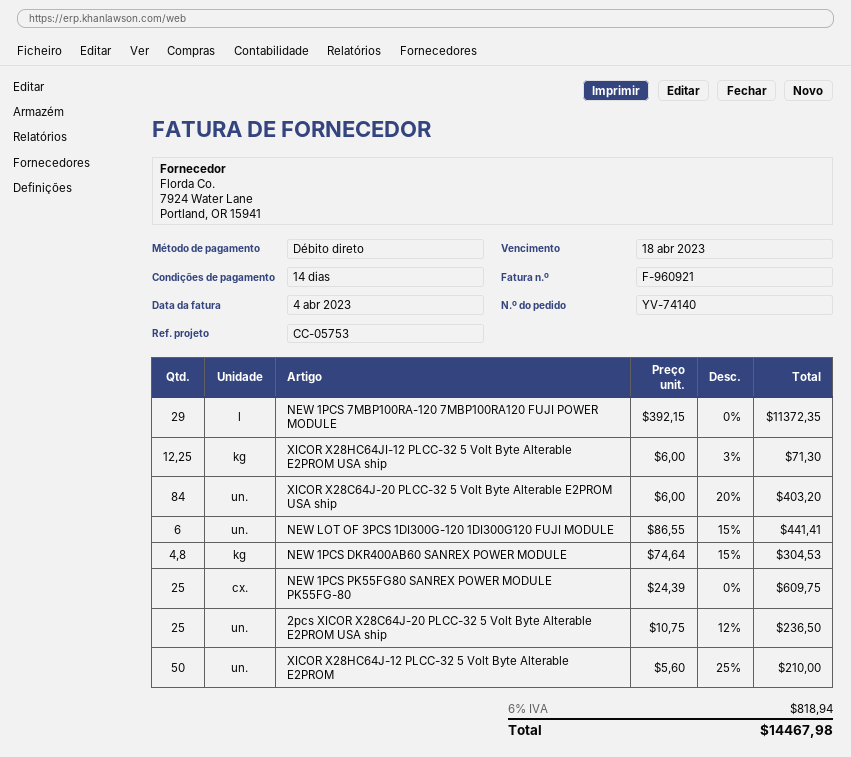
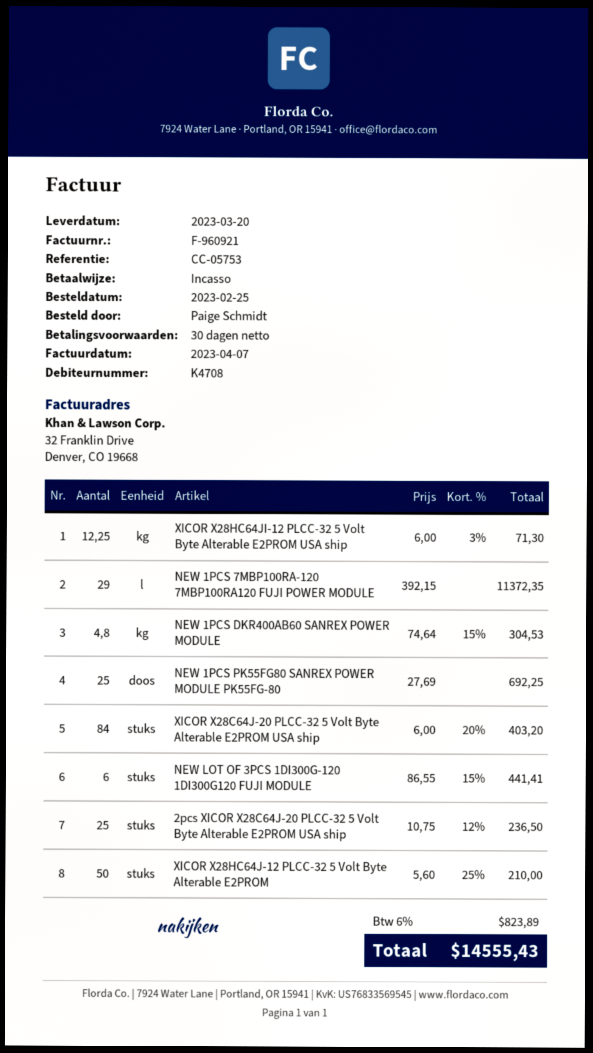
invoice date: 2023-04-04 -> 2023-04-07
payment terms: 14 days -> 30 days
NEW 1PCS PK55FG80 SANREX POWER MODULE PK55FG-80: 25 x 24.39 = 609.75 -> 25 x 27.69 = 692.25
tax: 6% = 818.94 -> 6% = 823.89
total: 14467.98 -> 14555.43

